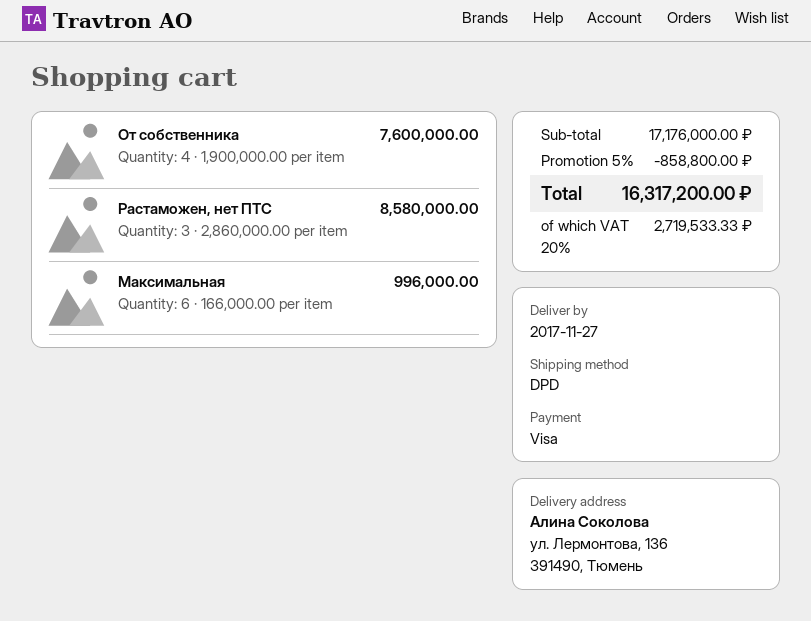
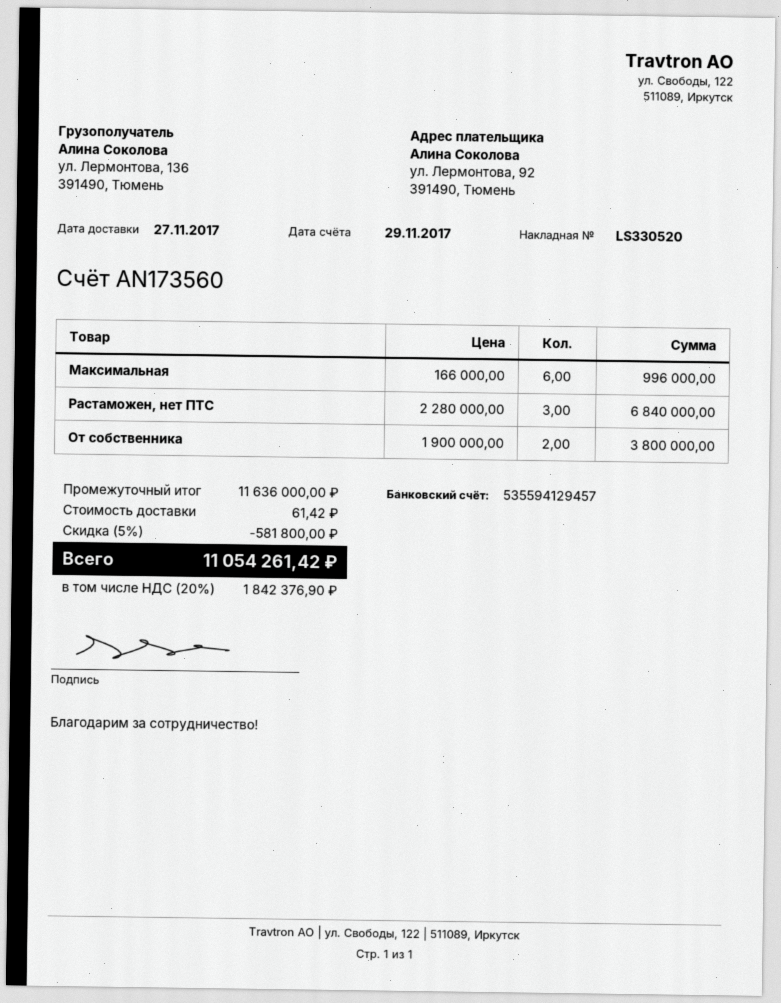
От собственника: 4 x 1900000.00 = 7600000.00 -> 2 x 1900000.00 = 3800000.00
Растаможен, нет ПТС: 3 x 2860000.00 = 8580000.00 -> 3 x 2280000.00 = 6840000.00
subtotal: 17176000.00 -> 11636000.00
discount: 5% = 858800.00 -> 5% = 581800.00
shipping: none -> 61.42
tax: 20% = 2719533.33 -> 20% = 1842376.90
total: 16317200.00 -> 11054261.42

